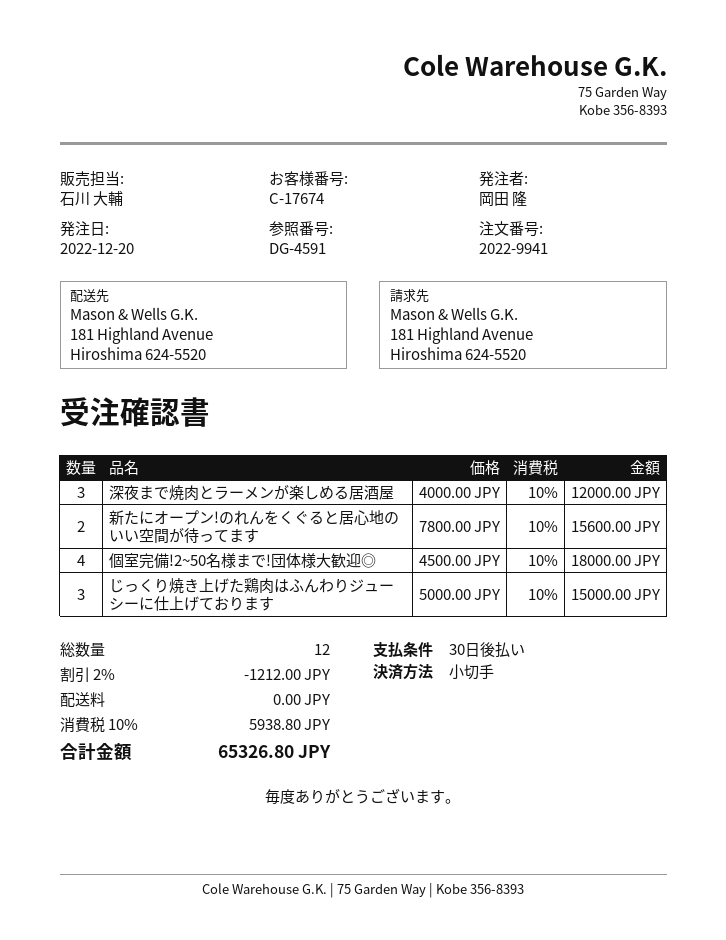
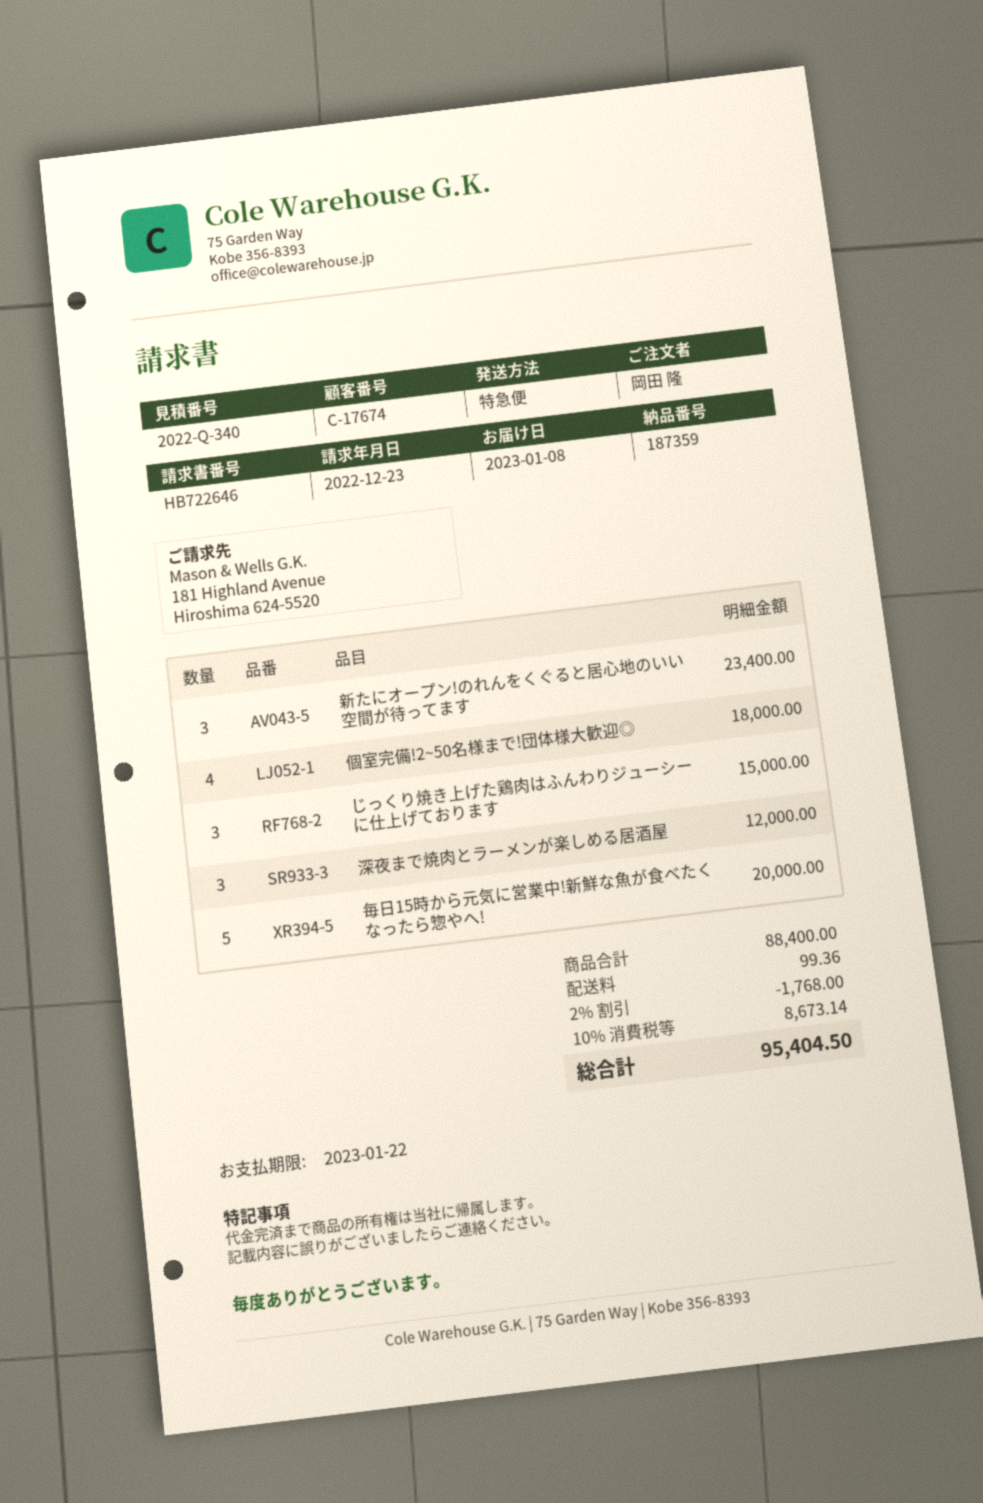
新たにオープン!のれんをくぐると居心地のいい空間が待ってます: 2 for 15600.00 -> 3 for 23400.00
毎日15時から元気に営業中!新鮮な魚が食べたくなったら惣やへ!: none -> 5 for 20000.00
discount: 2% = 1212.00 -> 2% = 1768.00
shipping: 0.00 -> 99.36
tax: 10% = 5938.80 -> 10% = 8673.14
total: 65326.80 -> 95404.50

